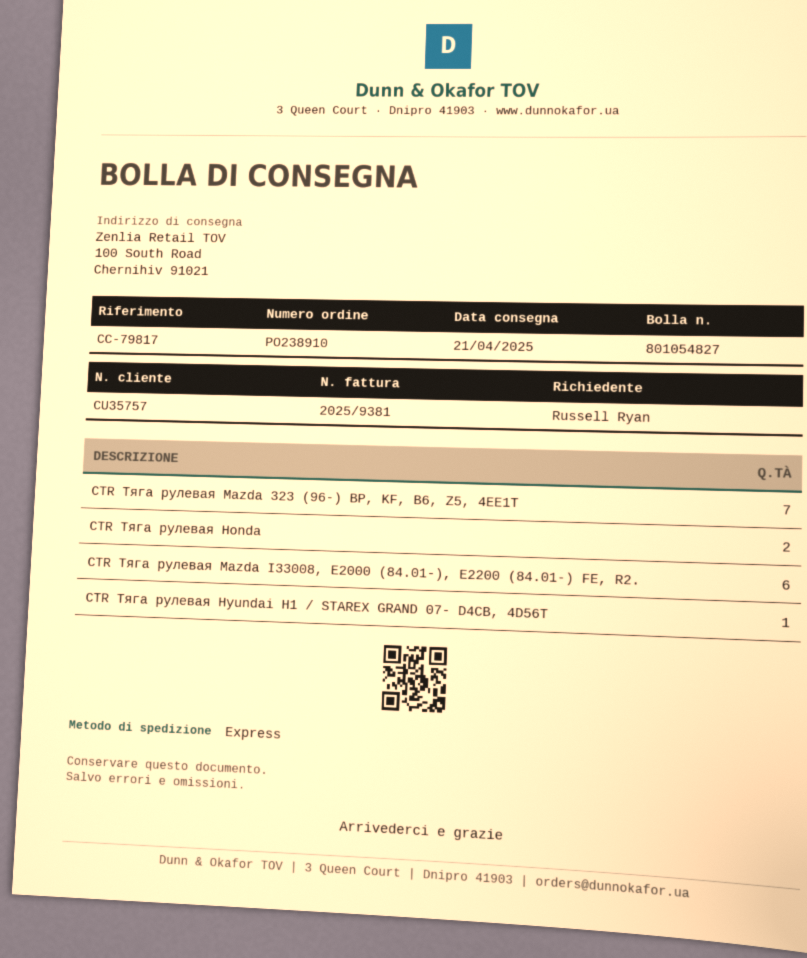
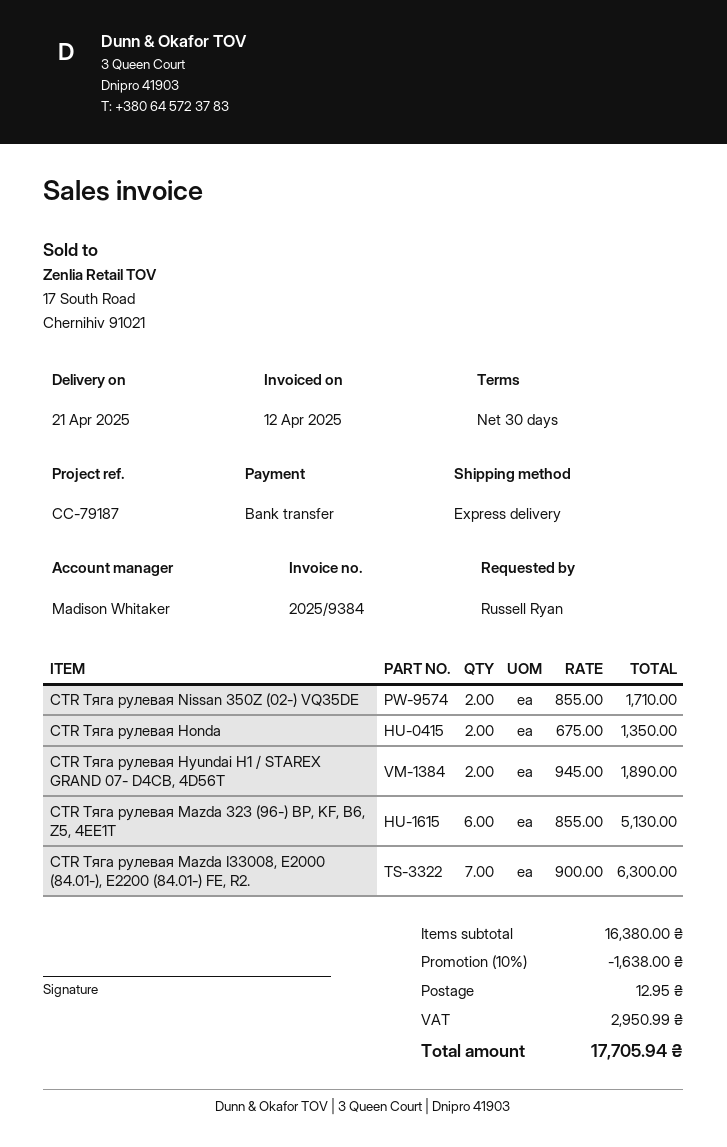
invoice number: 2025/9381 -> 2025/9384
reference: CC-79817 -> CC-79187
CTR Тяга рулевая Mazda 323 (96-) BP, KF, B6, Z5, 4EE1T: 7 -> 6
CTR Тяга рулевая Mazda I33008, E2000 (84.01-), E2200 (84.01-) FE, R2.: 6 -> 7
CTR Тяга рулевая Hyundai H1 / STAREX GRAND 07- D4CB, 4D56T: 1 -> 2
CTR Тяга рулевая Nissan 350Z (02-) VQ35DE: none -> 2

